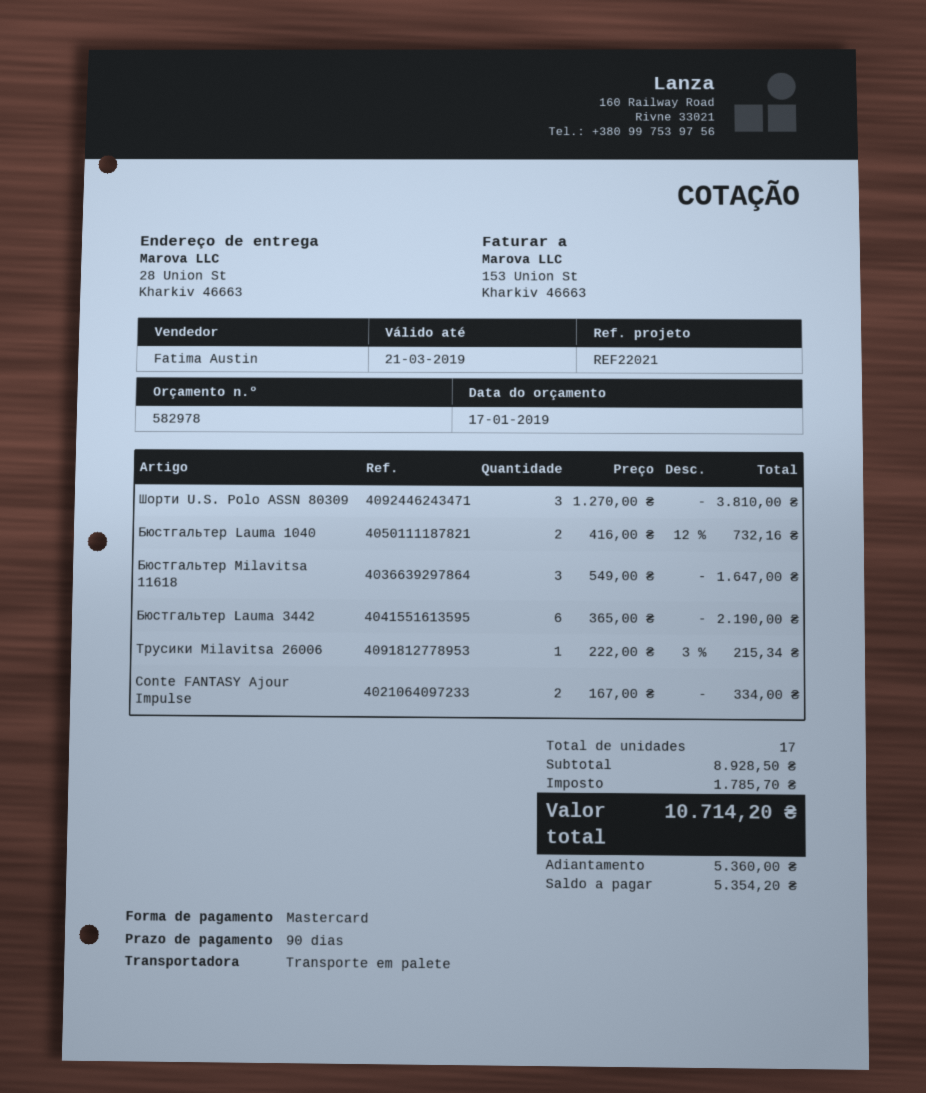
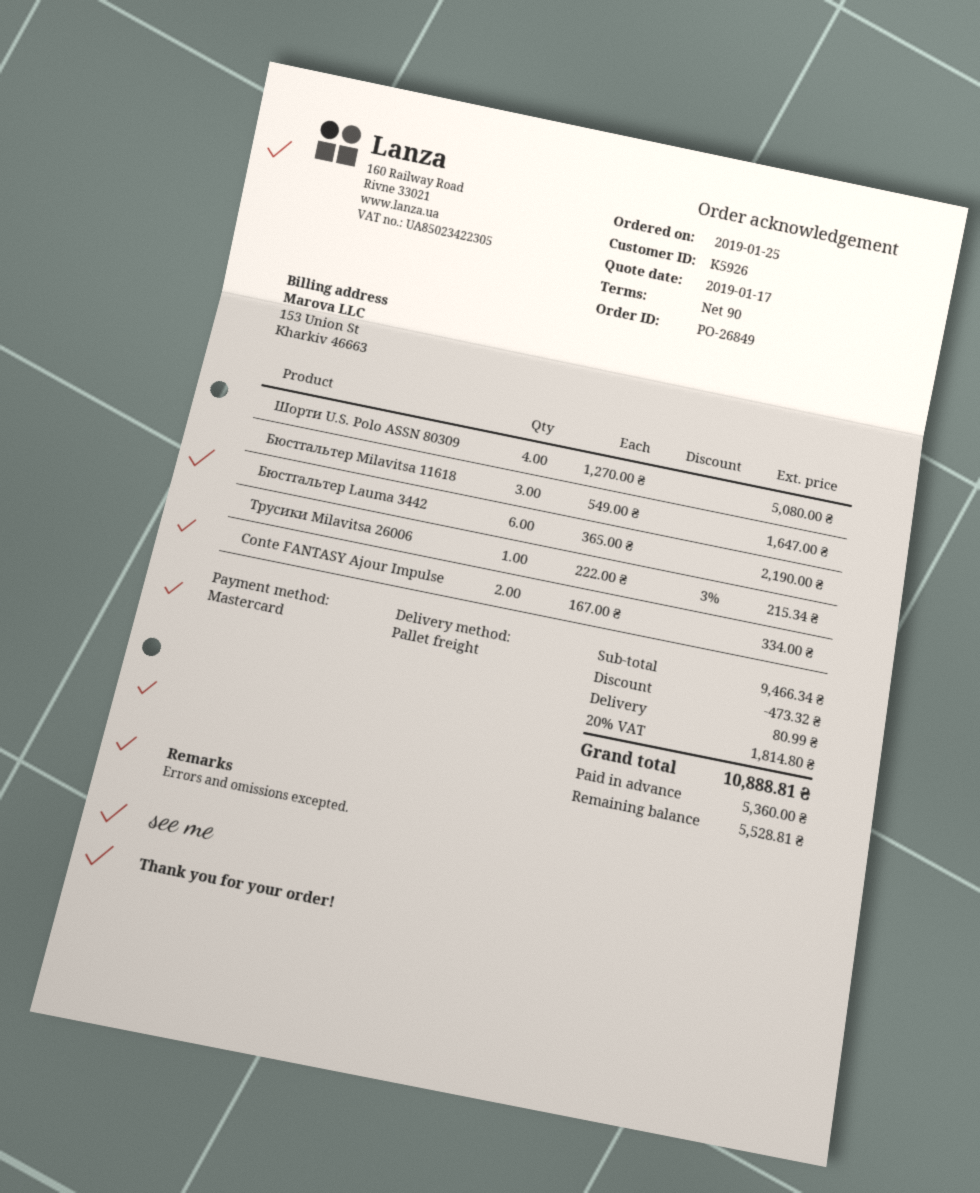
Шорти U.S. Polo ASSN 80309: 3 x 1270.00 = 3810.00 -> 4 x 1270.00 = 5080.00
Бюстгальтер Lauma 1040: 2 x 416.00 - 12% = 732.16 -> none
subtotal: 8928.50 -> 9466.34
discount: none -> 473.32
shipping: none -> 80.99
tax: 1785.70 -> 1814.80
total: 10714.20 -> 10888.81
balance: 5354.20 -> 5528.81

